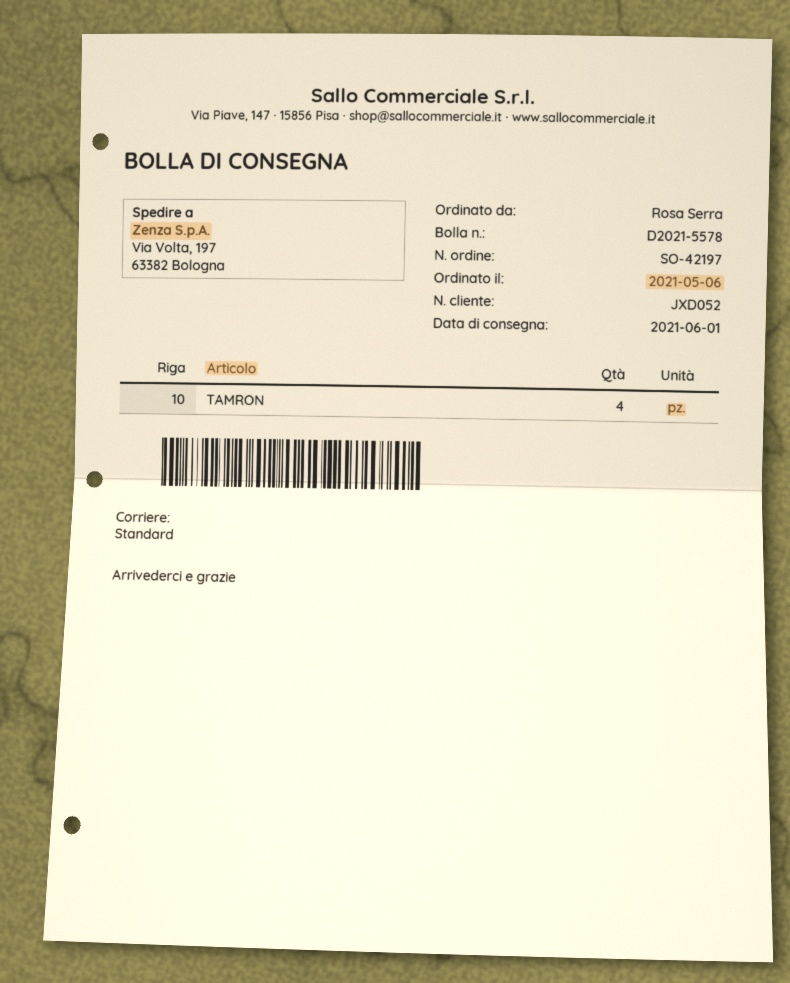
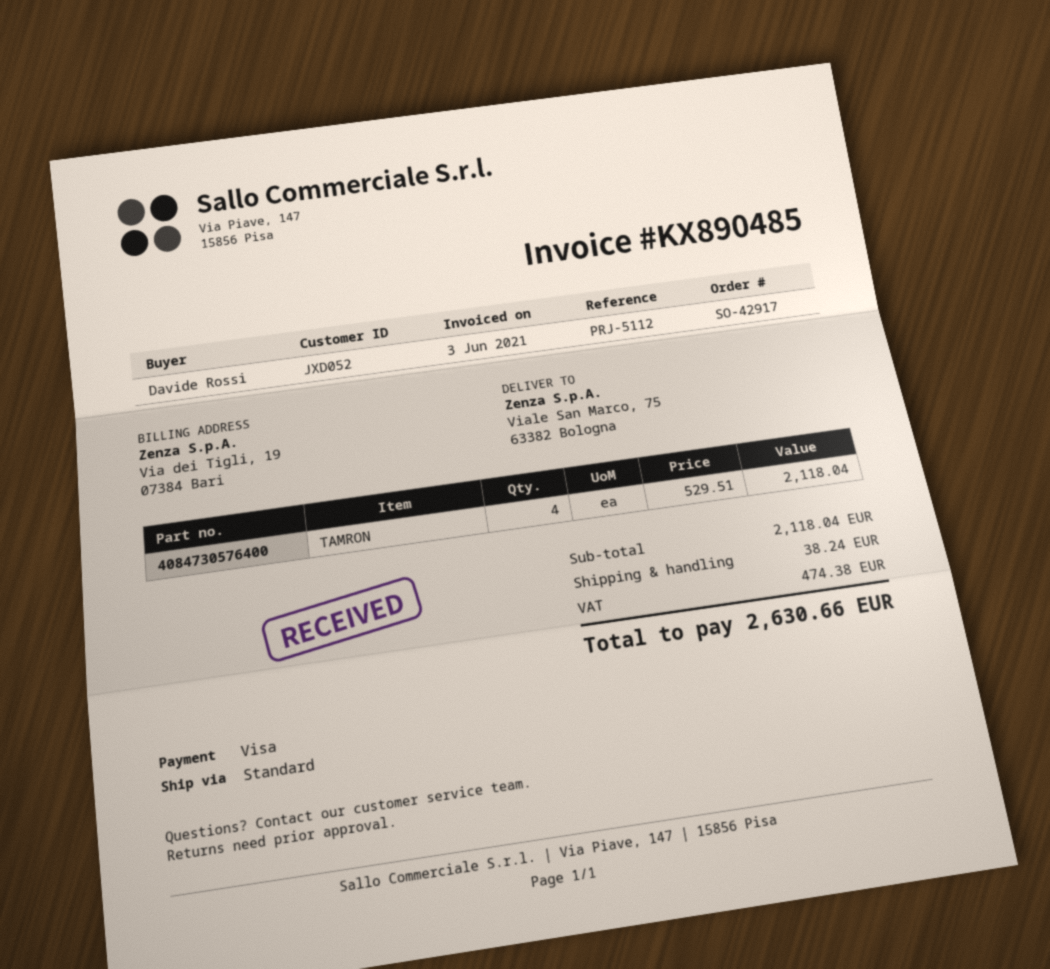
order number: SO-42197 -> SO-42917
ordered by: Rosa Serra -> Davide Rossi
ship to: Via Volta, 197, 63382 Bologna -> Viale San Marco, 75, 63382 Bologna

